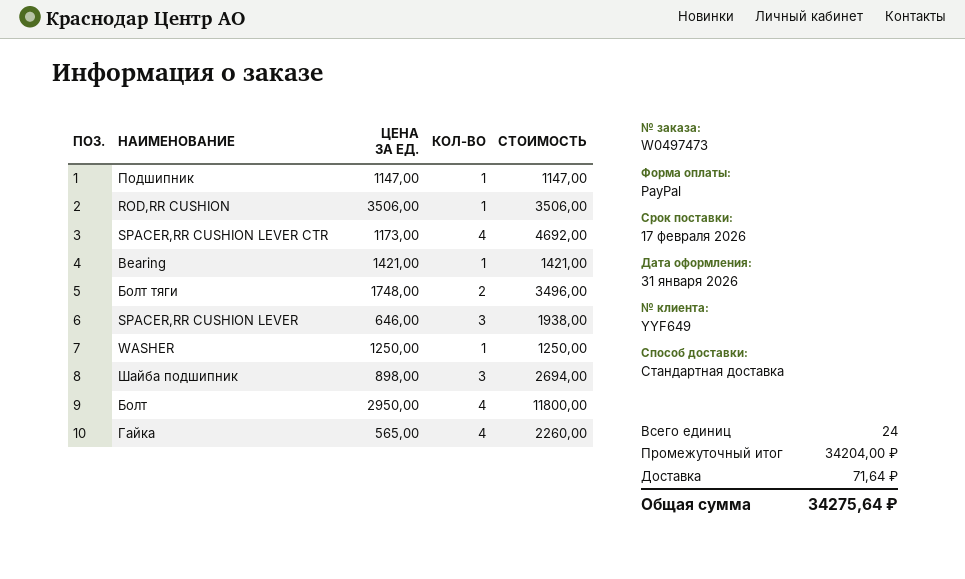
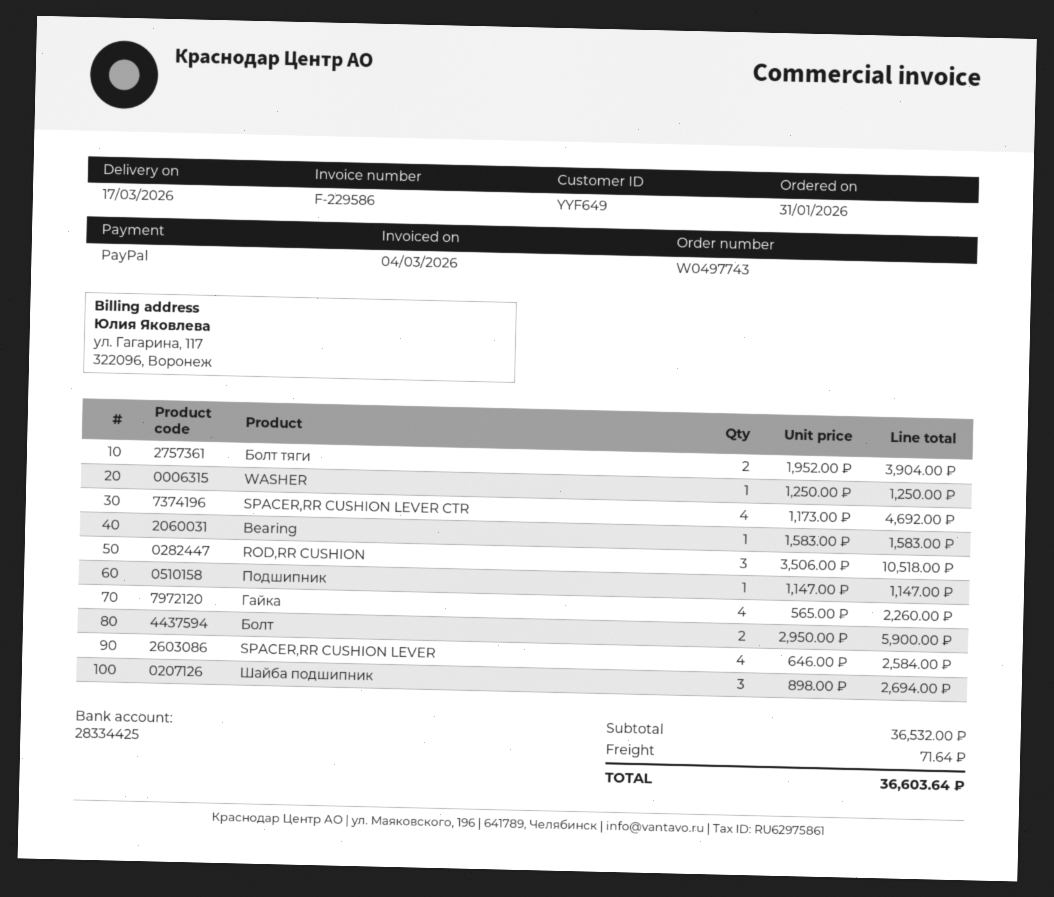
order number: W0497473 -> W0497743
delivery date: 2026-02-17 -> 2026-03-17
ROD,RR CUSHION: 1 x 3506.00 = 3506.00 -> 3 x 3506.00 = 10518.00
Bearing: 1 x 1421.00 = 1421.00 -> 1 x 1583.00 = 1583.00
Болт тяги: 2 x 1748.00 = 3496.00 -> 2 x 1952.00 = 3904.00
SPACER,RR CUSHION LEVER: 3 x 646.00 = 1938.00 -> 4 x 646.00 = 2584.00
Болт: 4 x 2950.00 = 11800.00 -> 2 x 2950.00 = 5900.00
subtotal: 34204.00 -> 36532.00
total: 34275.64 -> 36603.64

